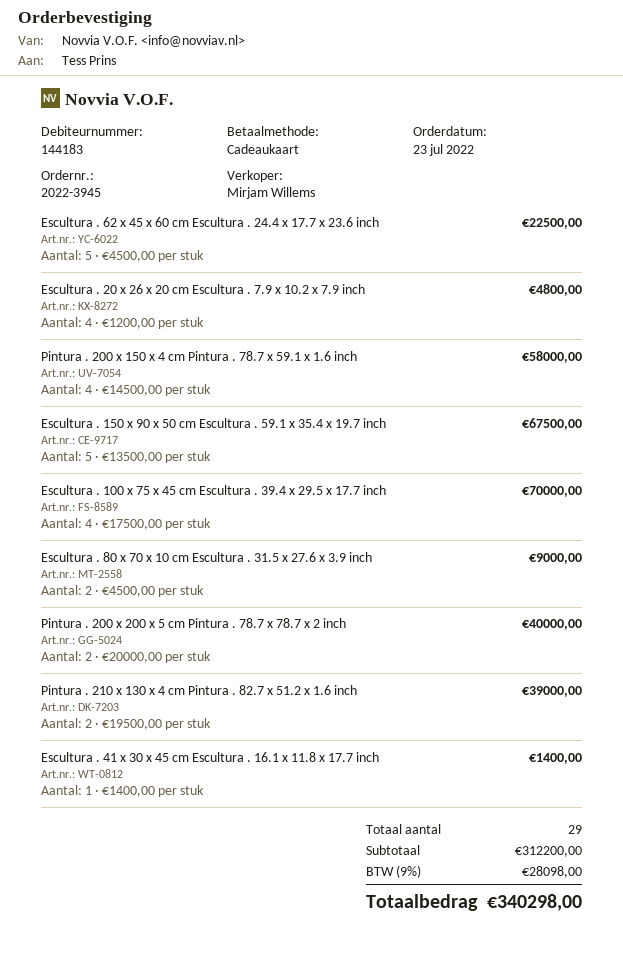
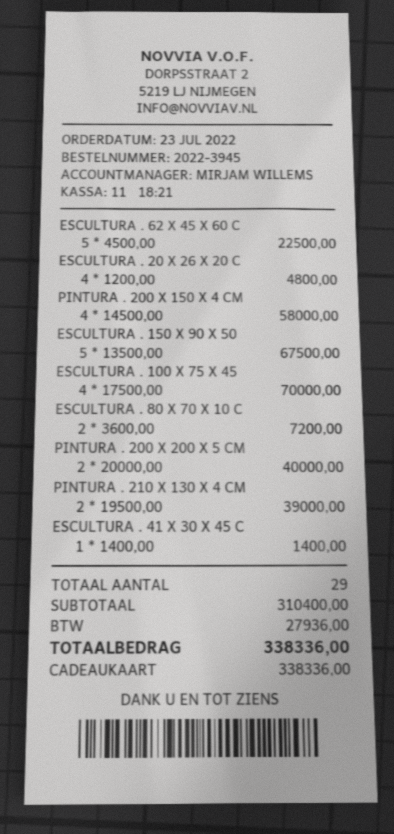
Escultura . 80 x 70 x 10 cm Escultura . 31.5 x 27.6 x 3.9 inch: 2 x 4500.00 = 9000.00 -> 2 x 3600.00 = 7200.00
subtotal: 312200.00 -> 310400.00
tax: 28098.00 -> 27936.00
total: 340298.00 -> 338336.00

